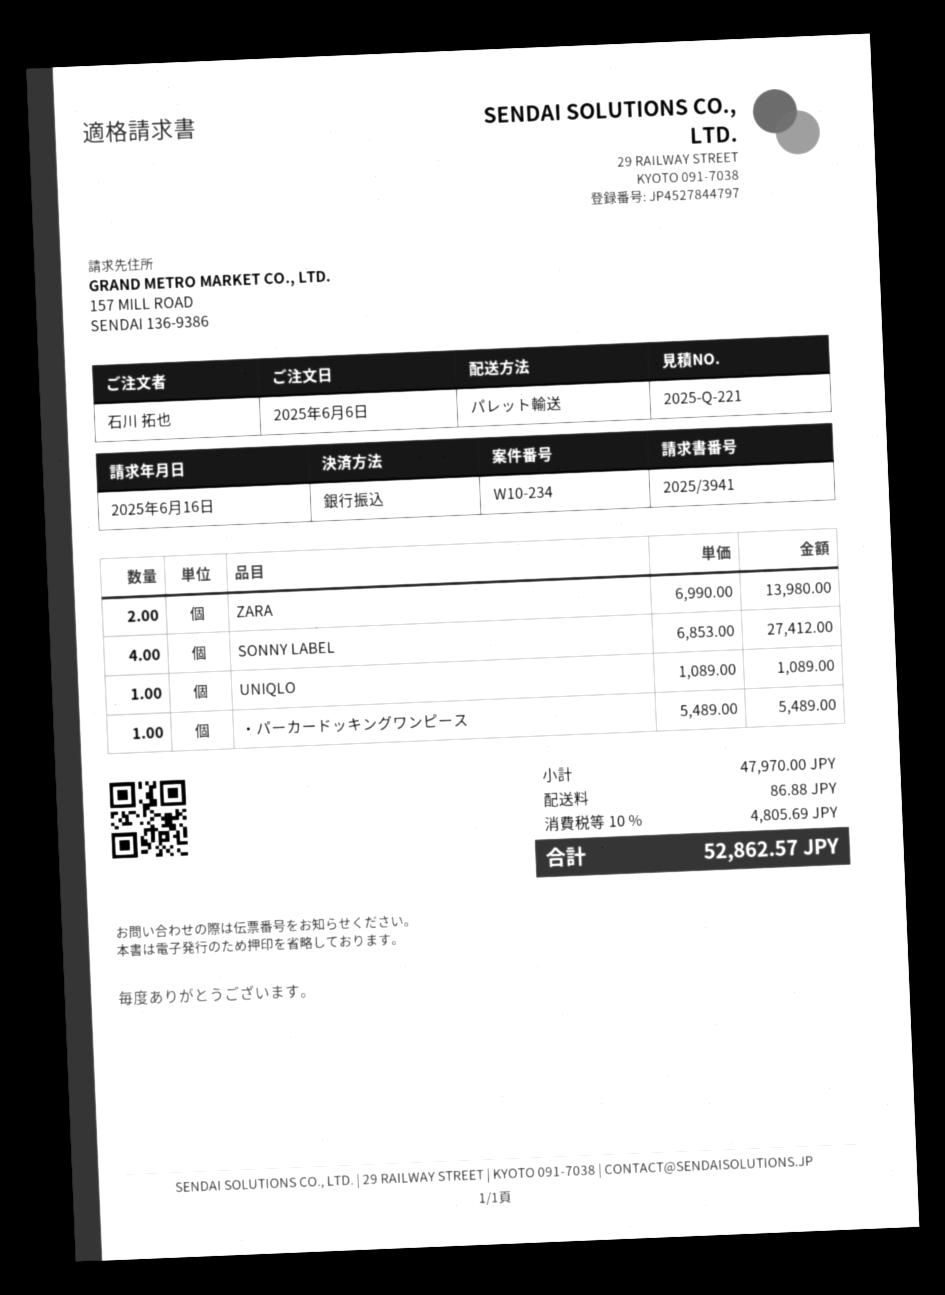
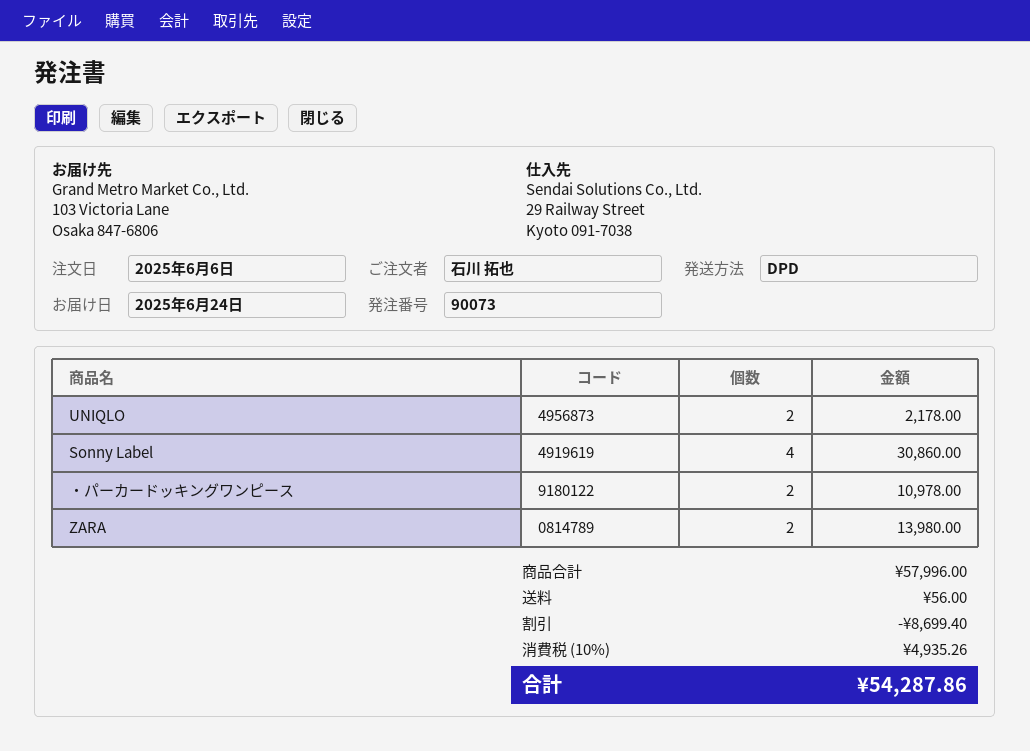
shipping method: pallet freight -> DPD
SONNY LABEL: 4 for 27412.00 -> 4 for 30860.00
UNIQLO: 1 for 1089.00 -> 2 for 2178.00
・パーカードッキングワンピース: 1 for 5489.00 -> 2 for 10978.00
subtotal: 47970.00 -> 57996.00
discount: none -> 8699.40
shipping: 86.88 -> 56.00
tax: 10% = 4805.69 -> 10% = 4935.26
total: 52862.57 -> 54287.86

